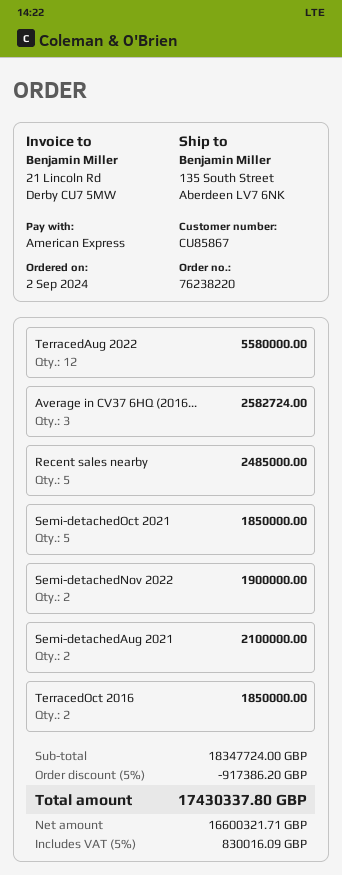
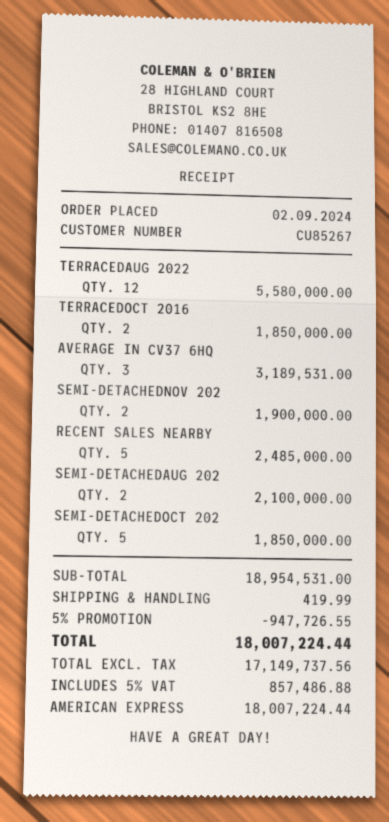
customer number: CU85867 -> CU85267
Average in CV37 6HQ (2016...: 3 for 2582724.00 -> 3 for 3189531.00
subtotal: 18347724.00 -> 18954531.00
discount: 5% = 917386.20 -> 5% = 947726.55
shipping: none -> 419.99
net: 16600321.71 -> 17149737.56
tax: 5% = 830016.09 -> 5% = 857486.88
total: 17430337.80 -> 18007224.44

